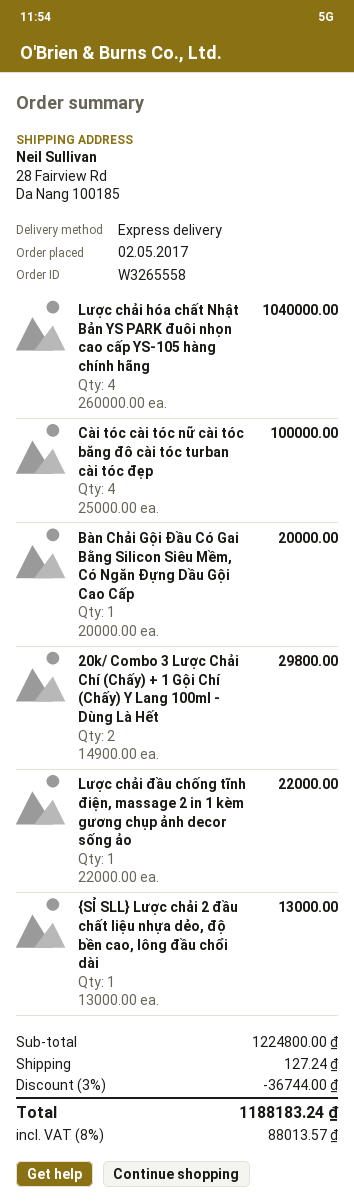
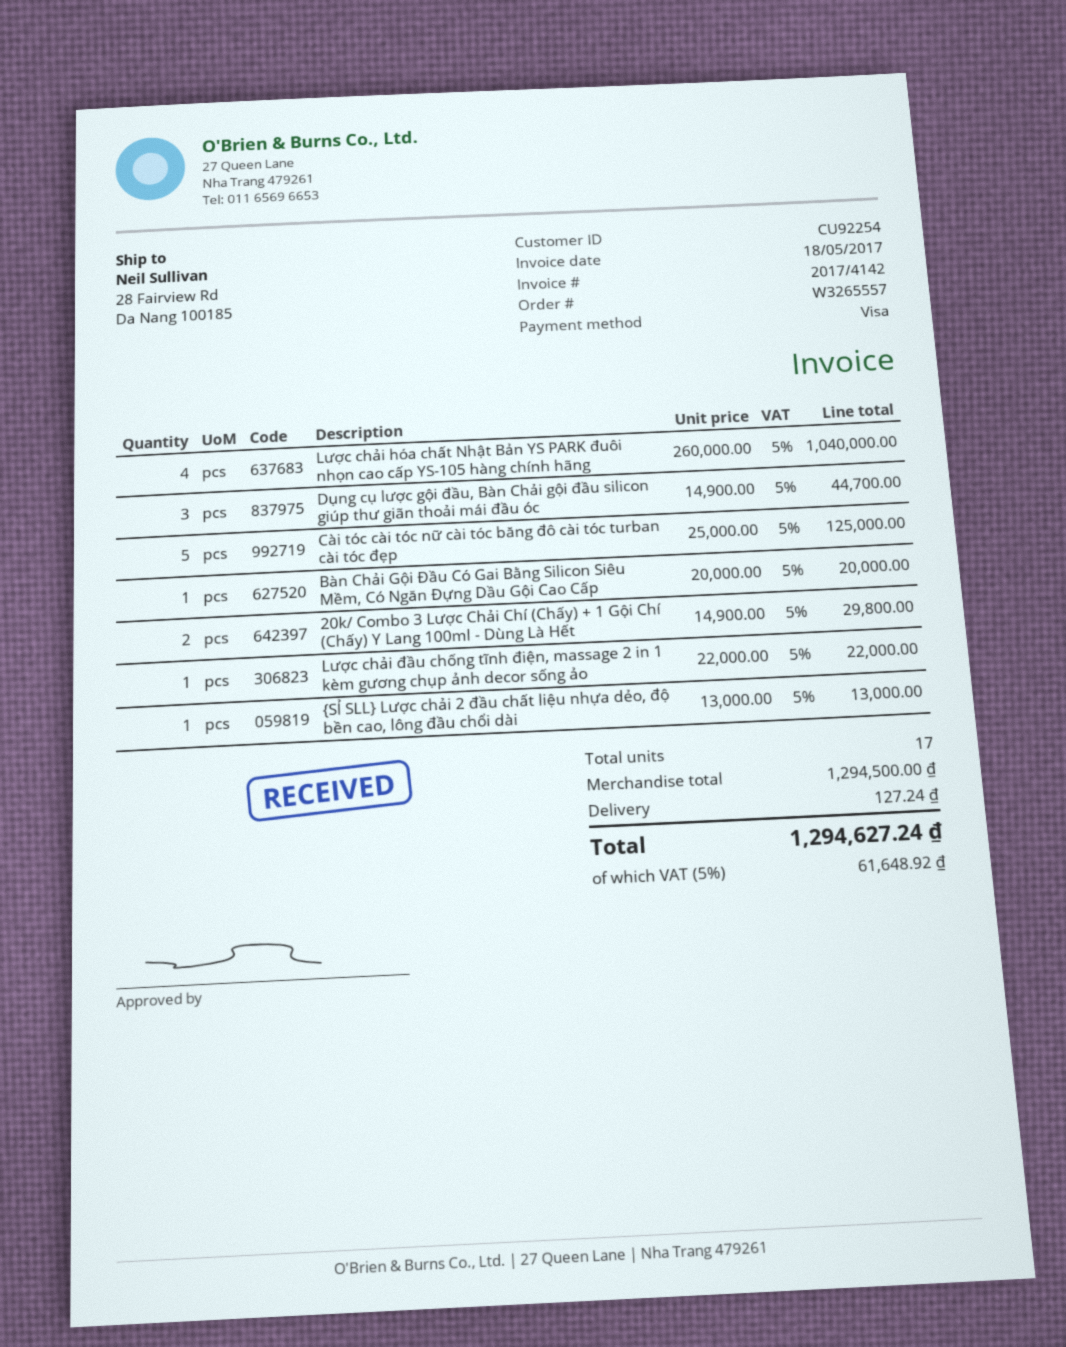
order number: W3265558 -> W3265557
Cài tóc cài tóc nữ cài tóc băng đô cài tóc turban cài tóc đẹp: 4 x 25000.00 = 100000.00 -> 5 x 25000.00 = 125000.00
Dụng cụ lược gội đầu, Bàn Chải gội đầu silicon giúp thư giãn thoải mái đầu óc: none -> 3 x 14900.00 = 44700.00
subtotal: 1224800.00 -> 1294500.00
discount: 3% = 36744.00 -> none
tax: 8% = 88013.57 -> 5% = 61648.92
total: 1188183.24 -> 1294627.24

